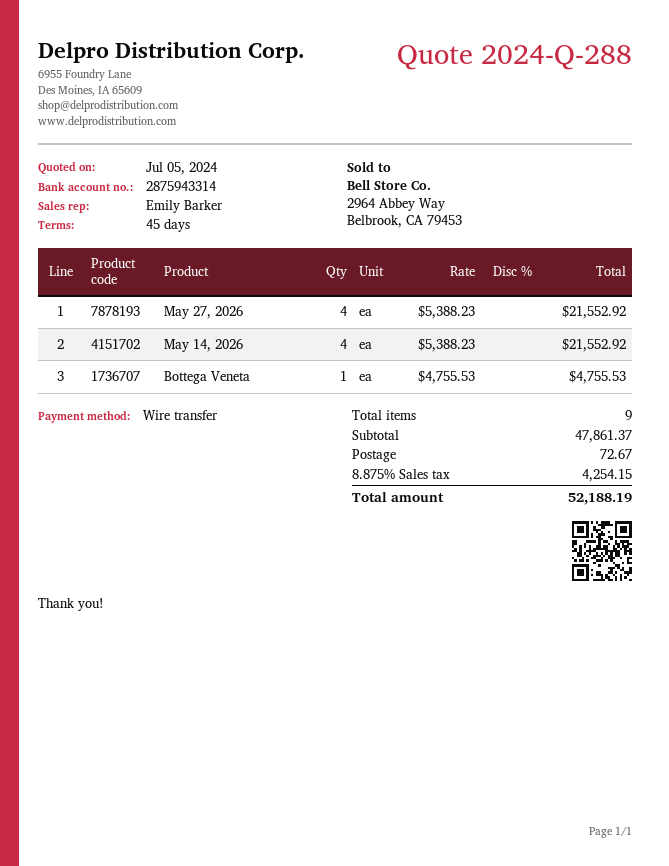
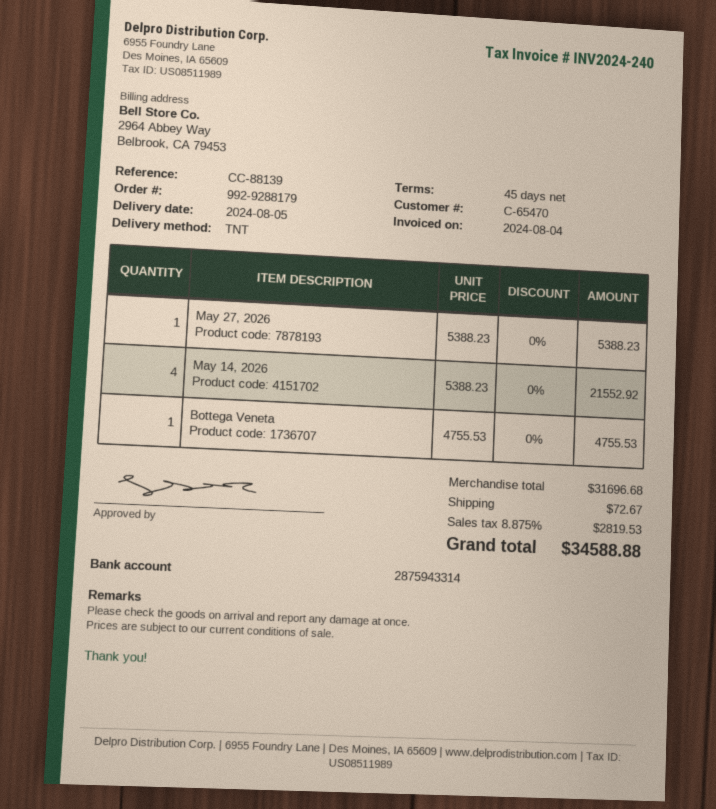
May 27, 2026: 4 x 5388.23 = 21552.92 -> 1 x 5388.23 = 5388.23
subtotal: 47861.37 -> 31696.68
tax: 8.875% = 4254.15 -> 8.875% = 2819.53
total: 52188.19 -> 34588.88

